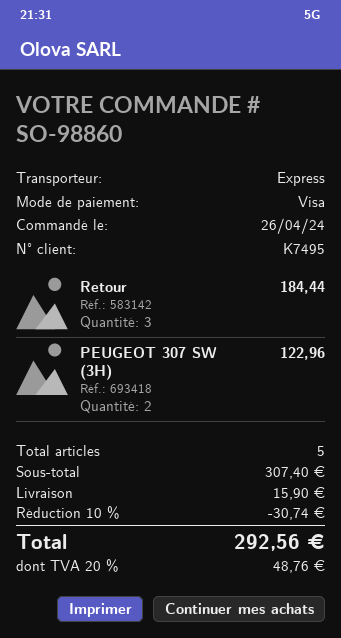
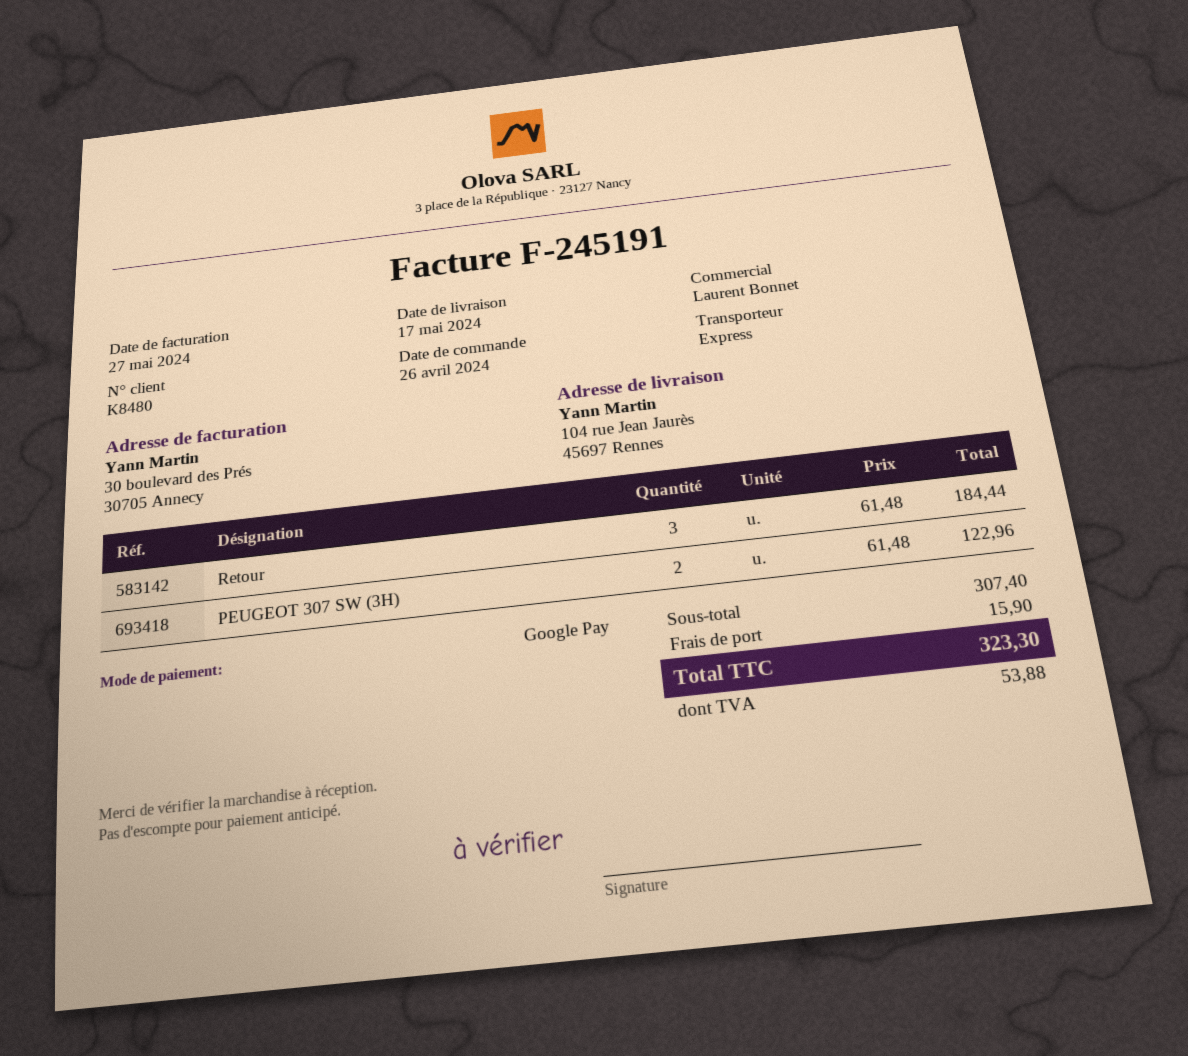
customer number: K7495 -> K8480
payment method: Visa -> Google Pay
discount: 10% = 30.74 -> none
tax: 48.76 -> 53.88
total: 292.56 -> 323.30

